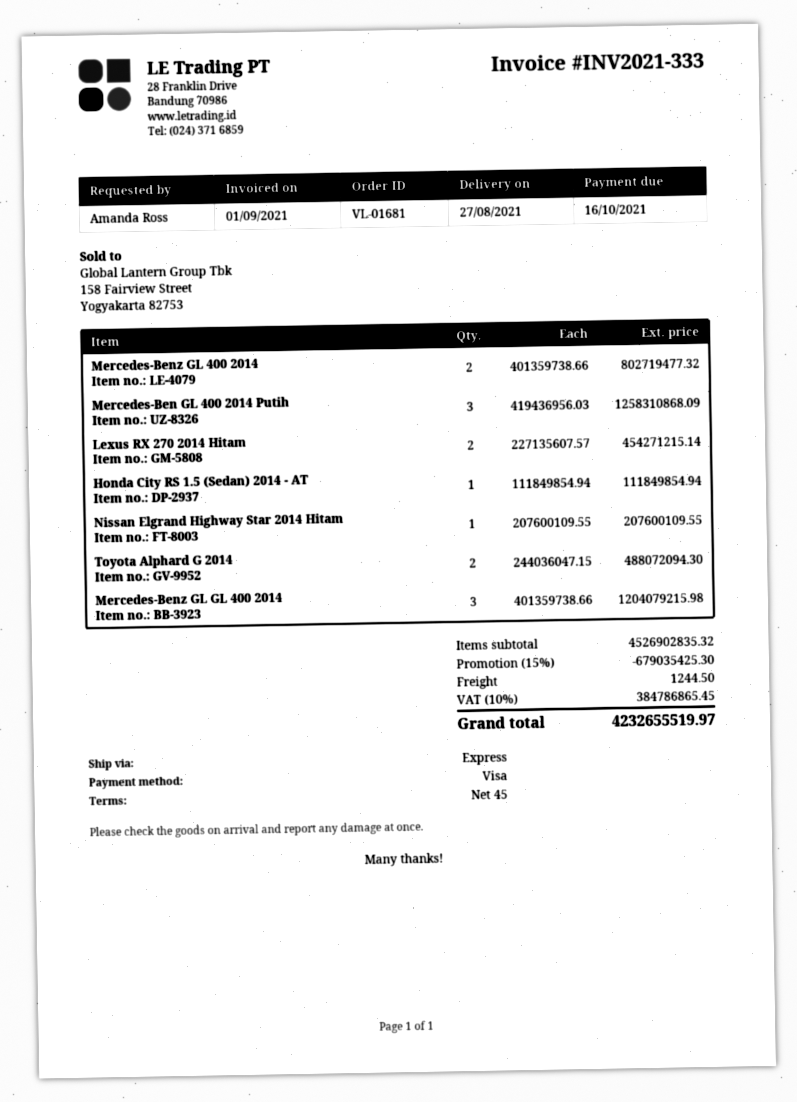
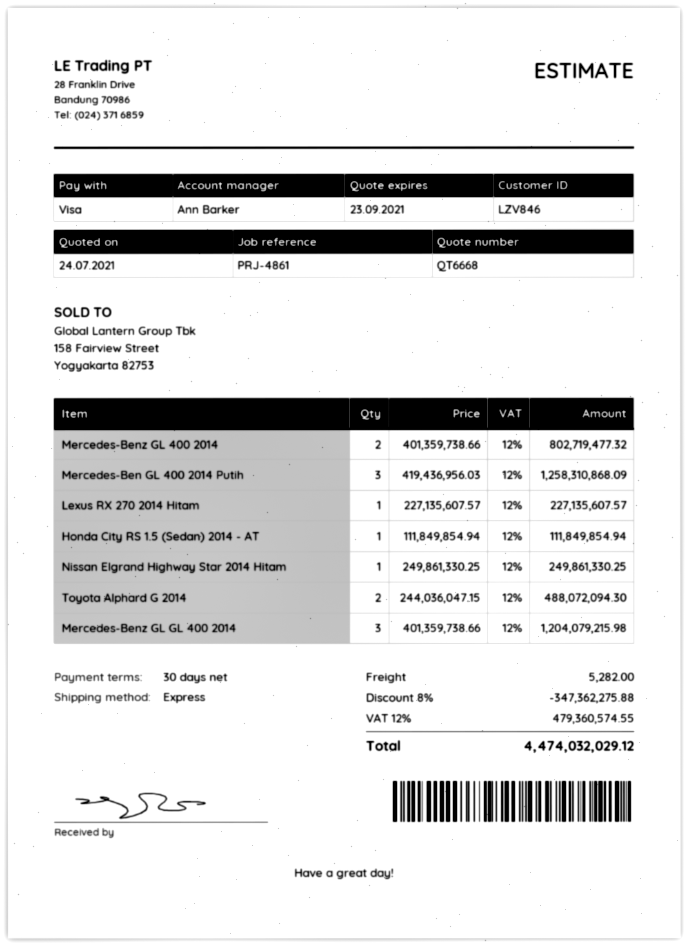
payment terms: 45 days -> 30 days
Lexus RX 270 2014 Hitam: 2 x 227135607.57 = 454271215.14 -> 1 x 227135607.57 = 227135607.57
Nissan Elgrand Highway Star 2014 Hitam: 1 x 207600109.55 = 207600109.55 -> 1 x 249861330.25 = 249861330.25
discount: 15% = 679035425.30 -> 8% = 347362275.88
shipping: 1244.50 -> 5282.00
tax: 10% = 384786865.45 -> 12% = 479360574.55
total: 4232655519.97 -> 4474032029.12

